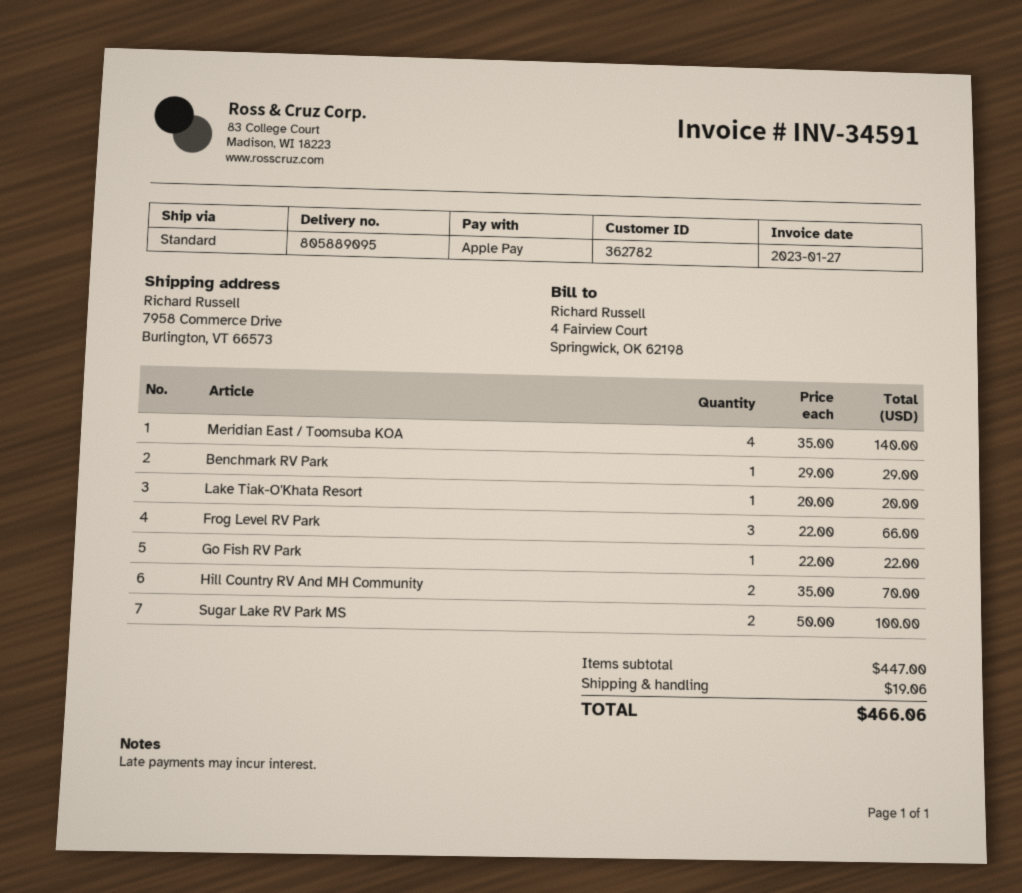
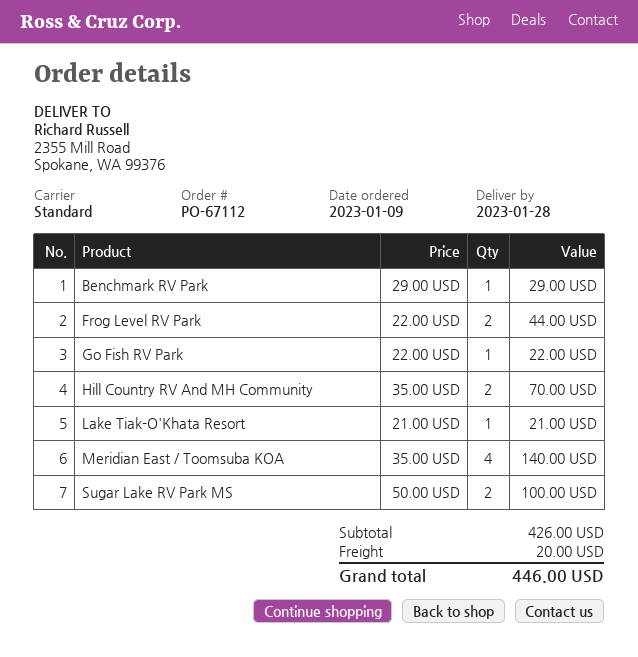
ship to: 7958 Commerce Drive, Burlington, VT 66573 -> 2355 Mill Road, Spokane, WA 99376
Lake Tiak-O'Khata Resort: 1 x 20.00 = 20.00 -> 1 x 21.00 = 21.00
Frog Level RV Park: 3 x 22.00 = 66.00 -> 2 x 22.00 = 44.00
subtotal: 447.00 -> 426.00
shipping: 19.06 -> 20.00
total: 466.06 -> 446.00

